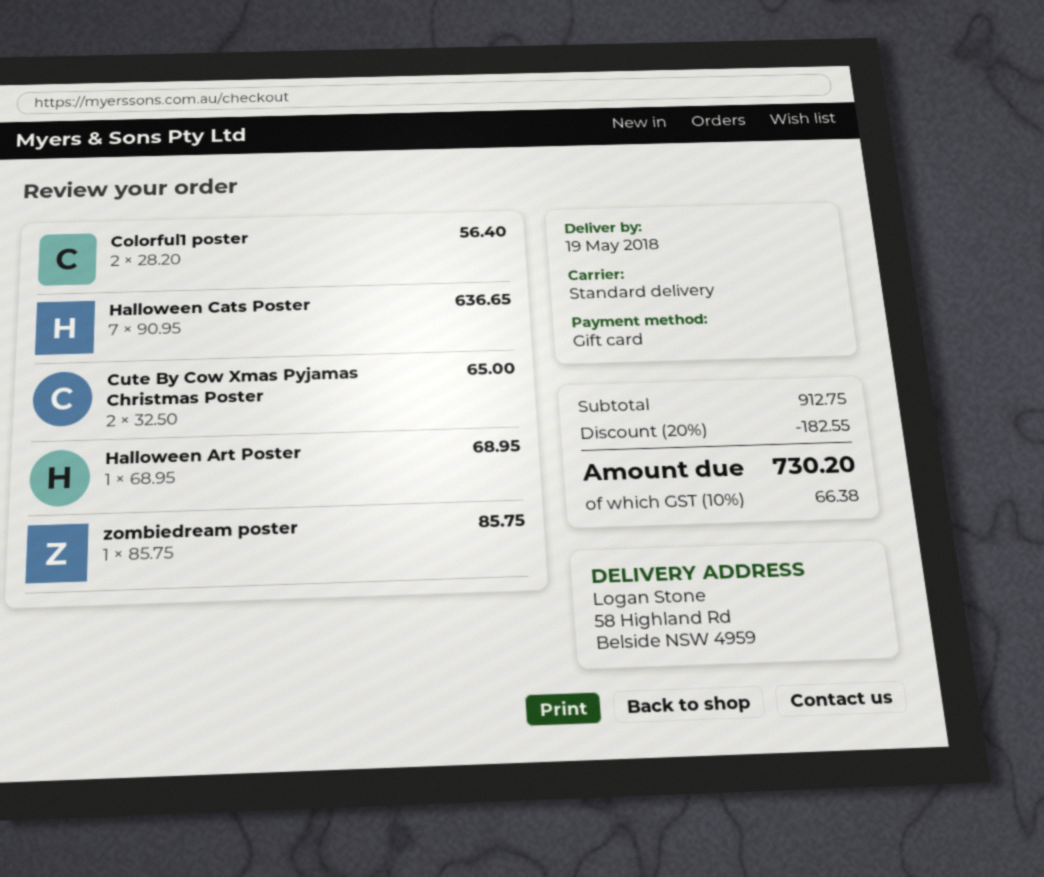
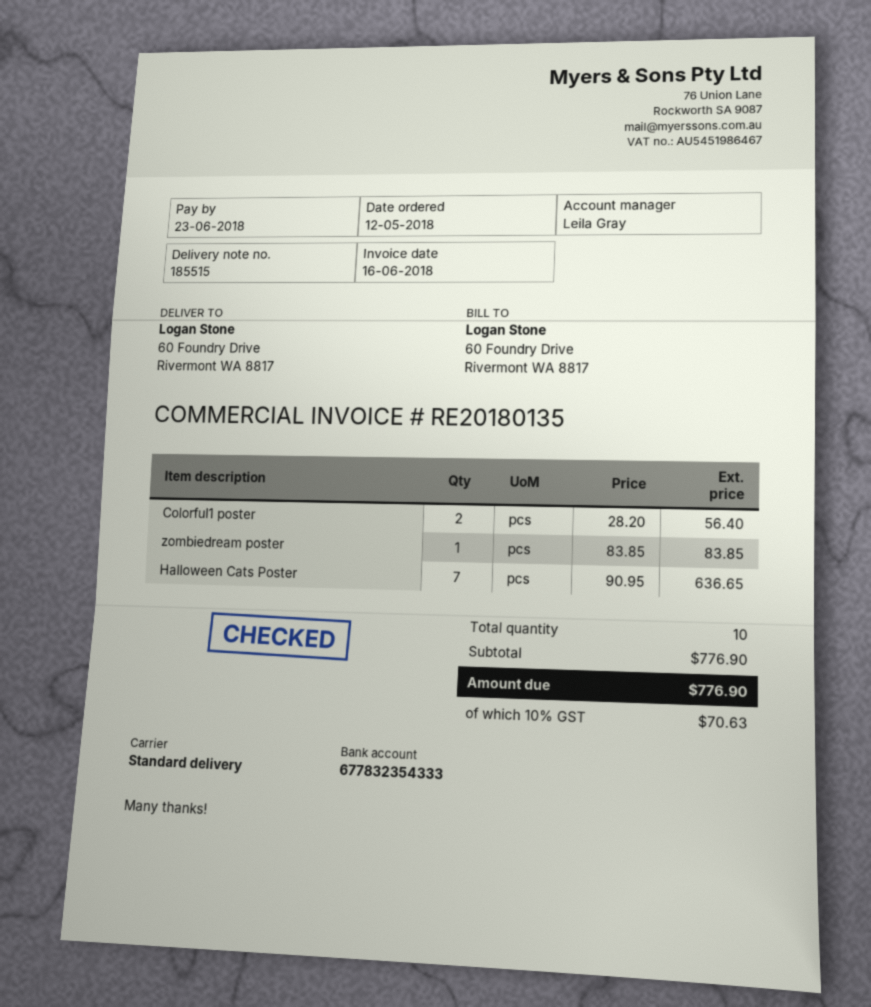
ship to: 58 Highland Rd, Belside NSW 4959 -> 60 Foundry Drive, Rivermont WA 8817
Cute By Cow Xmas Pyjamas Christmas Poster: 2 x 32.50 = 65.00 -> none
Halloween Art Poster: 1 x 68.95 = 68.95 -> none
zombiedream poster: 1 x 85.75 = 85.75 -> 1 x 83.85 = 83.85
subtotal: 912.75 -> 776.90
discount: 20% = 182.55 -> none
tax: 10% = 66.38 -> 10% = 70.63
total: 730.20 -> 776.90

